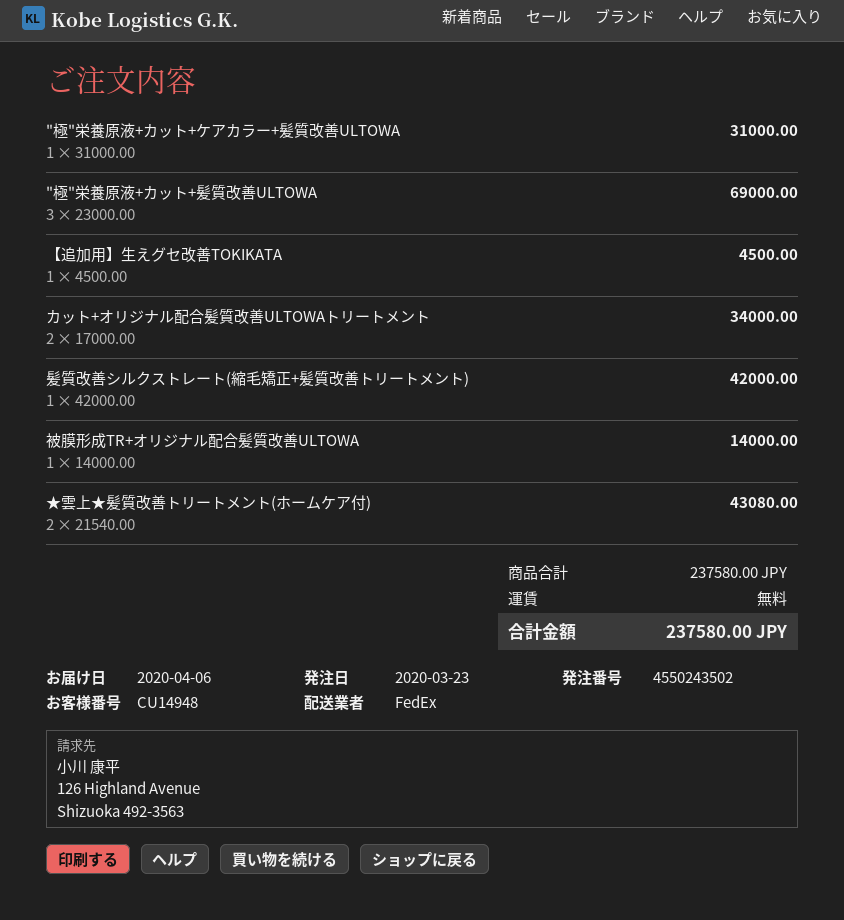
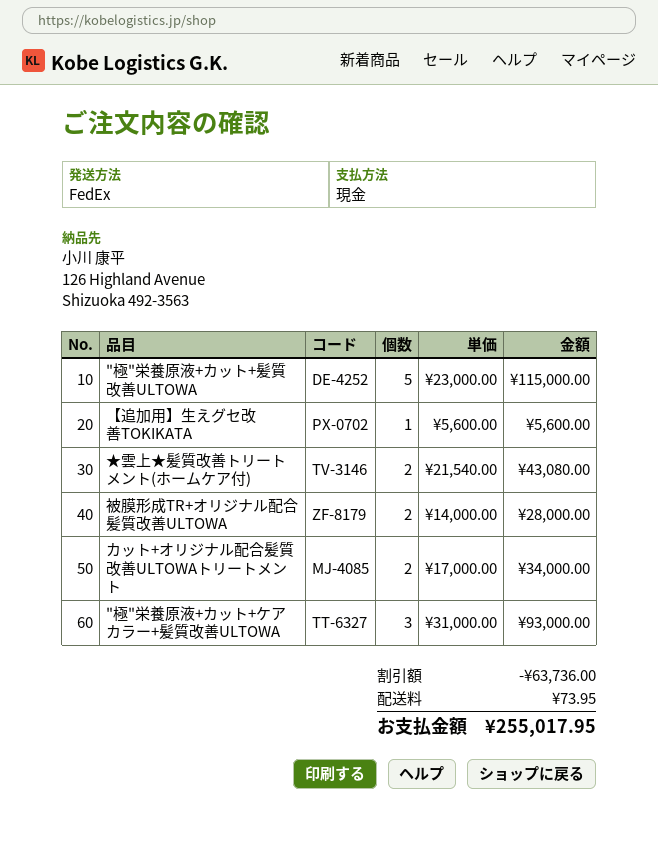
"極"栄養原液+カット+ケアカラー+髪質改善ULTOWA: 1 x 31000.00 = 31000.00 -> 3 x 31000.00 = 93000.00
"極"栄養原液+カット+髪質改善ULTOWA: 3 x 23000.00 = 69000.00 -> 5 x 23000.00 = 115000.00
【追加用】生えグセ改善TOKIKATA: 1 x 4500.00 = 4500.00 -> 1 x 5600.00 = 5600.00
髪質改善シルクストレート(縮毛矯正+髪質改善トリートメント): 1 x 42000.00 = 42000.00 -> none
被膜形成TR+オリジナル配合髪質改善ULTOWA: 1 x 14000.00 = 14000.00 -> 2 x 14000.00 = 28000.00
discount: none -> 63736.00
shipping: 0.00 -> 73.95
total: 237580.00 -> 255017.95

